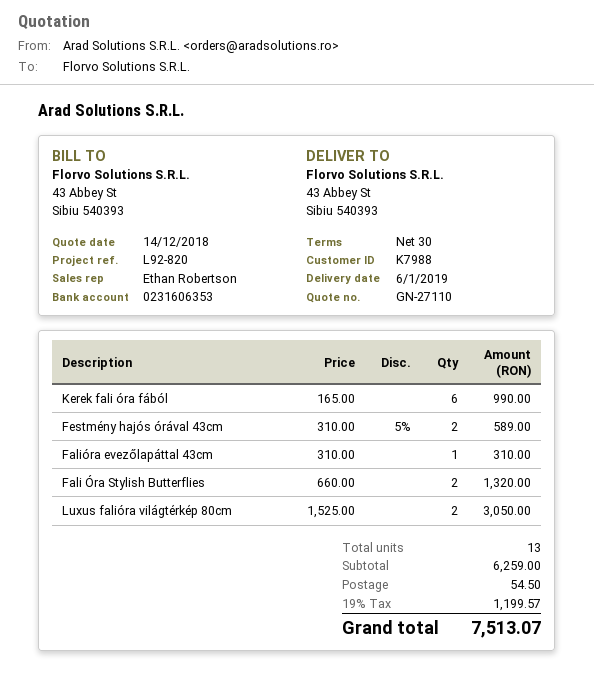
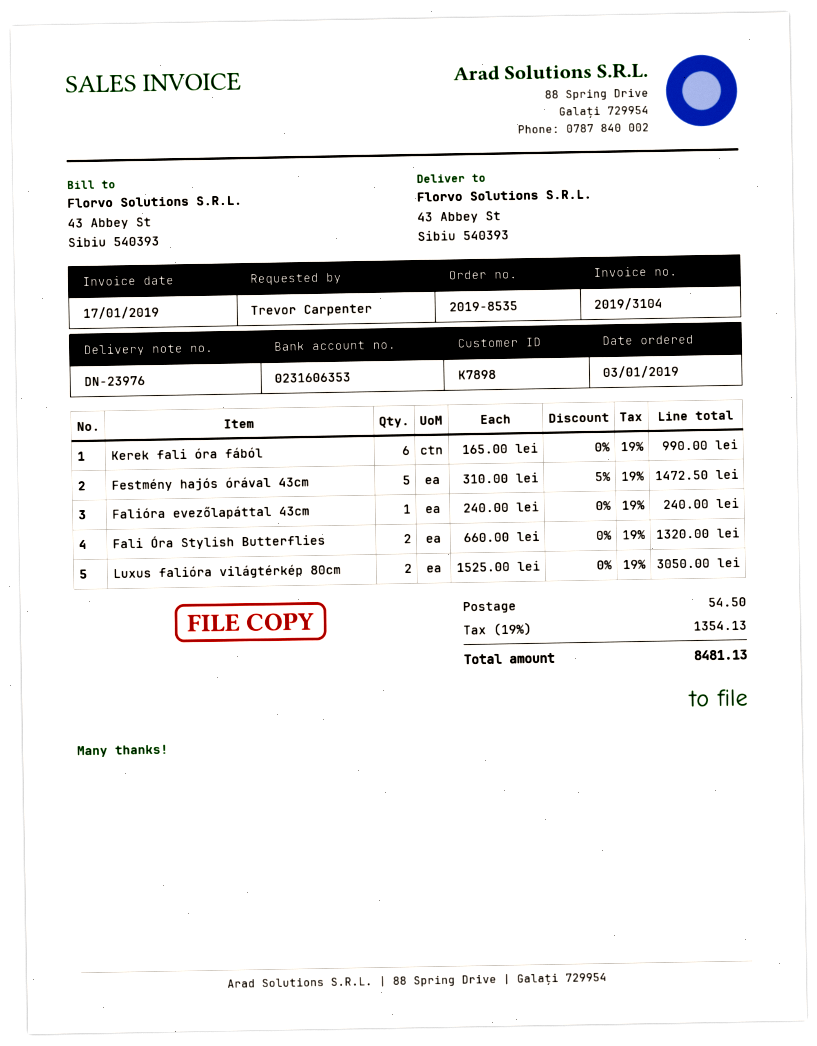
customer number: K7988 -> K7898
Festmény hajós órával 43cm: 2 x 310.00 - 5% = 589.00 -> 5 x 310.00 - 5% = 1472.50
Falióra evezőlapáttal 43cm: 1 x 310.00 = 310.00 -> 1 x 240.00 = 240.00
tax: 19% = 1199.57 -> 19% = 1354.13
total: 7513.07 -> 8481.13

